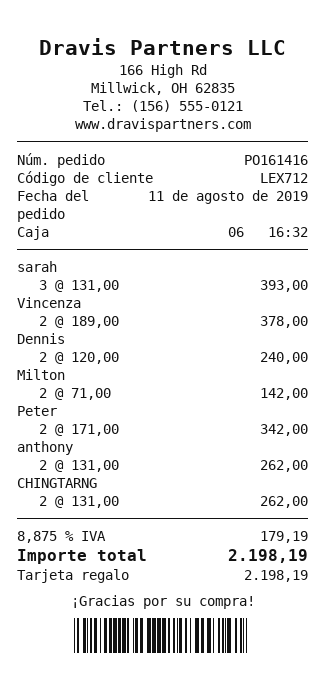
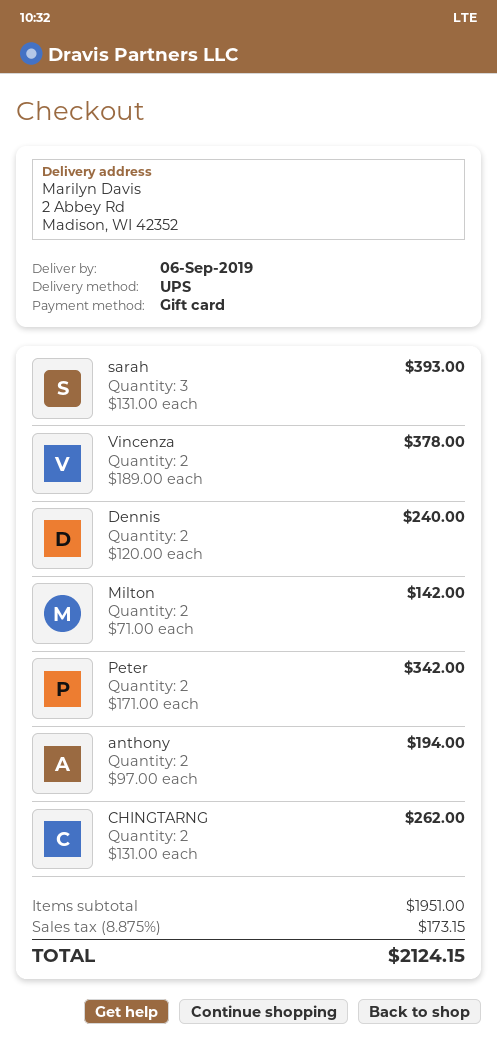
anthony: 2 x 131.00 = 262.00 -> 2 x 97.00 = 194.00
tax: 8.875% = 179.19 -> 8.875% = 173.15
total: 2198.19 -> 2124.15

